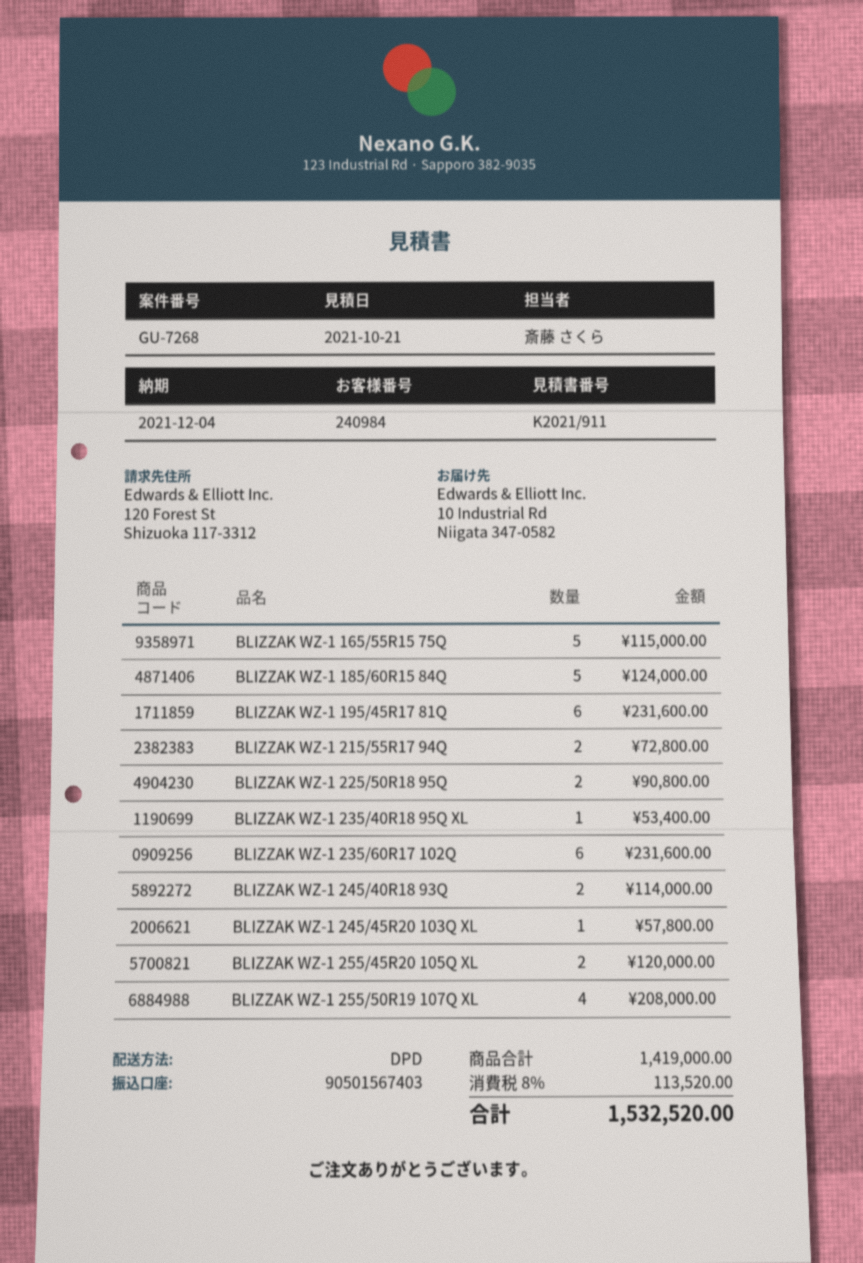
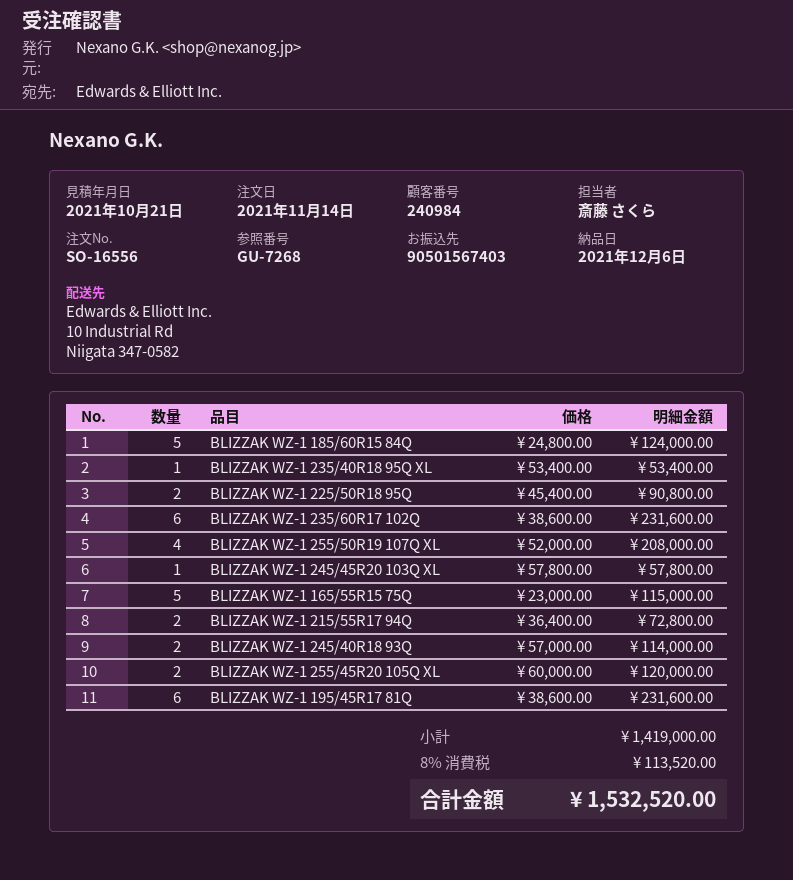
delivery date: 2021-12-04 -> 2021-12-06

